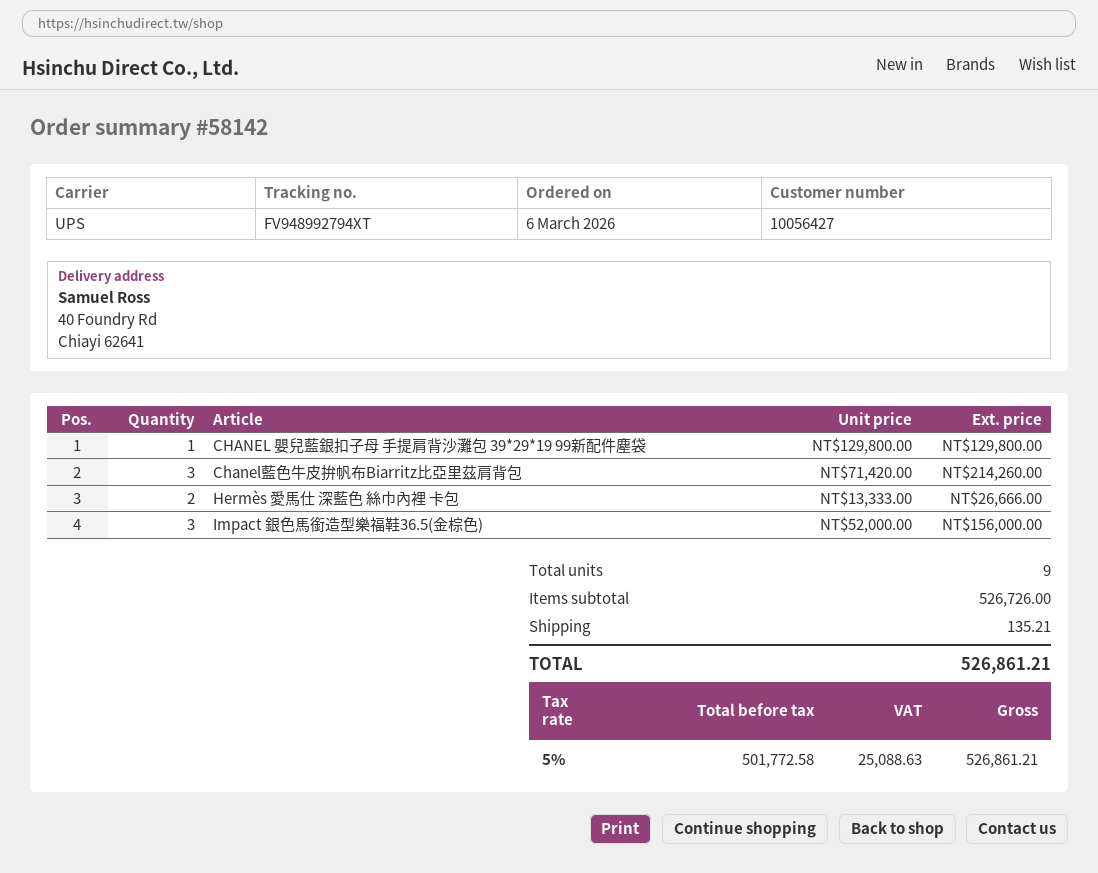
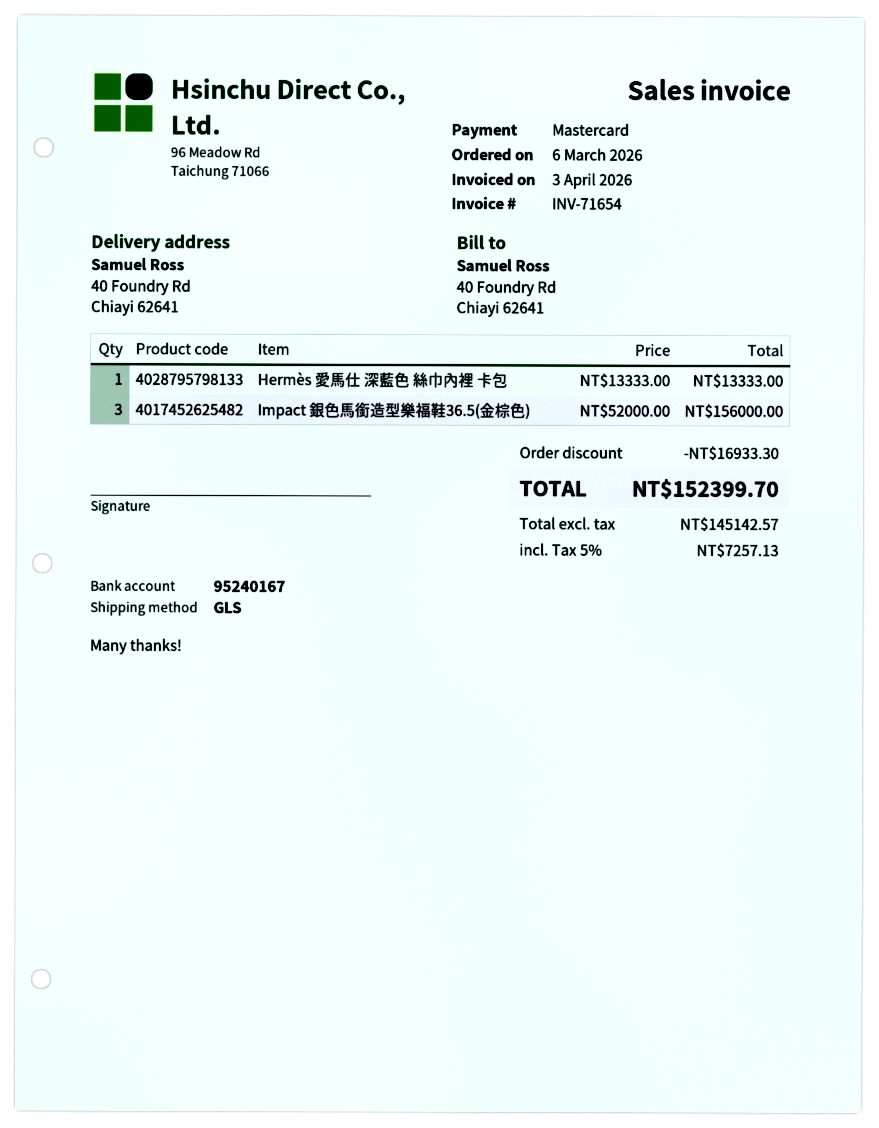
shipping method: UPS -> GLS
CHANEL 嬰兒藍銀扣子母 手提肩背沙灘包 39*29*19 99新配件塵袋: 1 x 129800.00 = 129800.00 -> none
Chanel藍色牛皮拚帆布Biarritz比亞里茲肩背包: 3 x 71420.00 = 214260.00 -> none
Hermès 愛馬仕 深藍色 絲巾內裡 卡包: 2 x 13333.00 = 26666.00 -> 1 x 13333.00 = 13333.00
discount: none -> 16933.30
shipping: 135.21 -> none
net: 501772.58 -> 145142.57
tax: 5% = 25088.63 -> 5% = 7257.13
total: 526861.21 -> 152399.70

